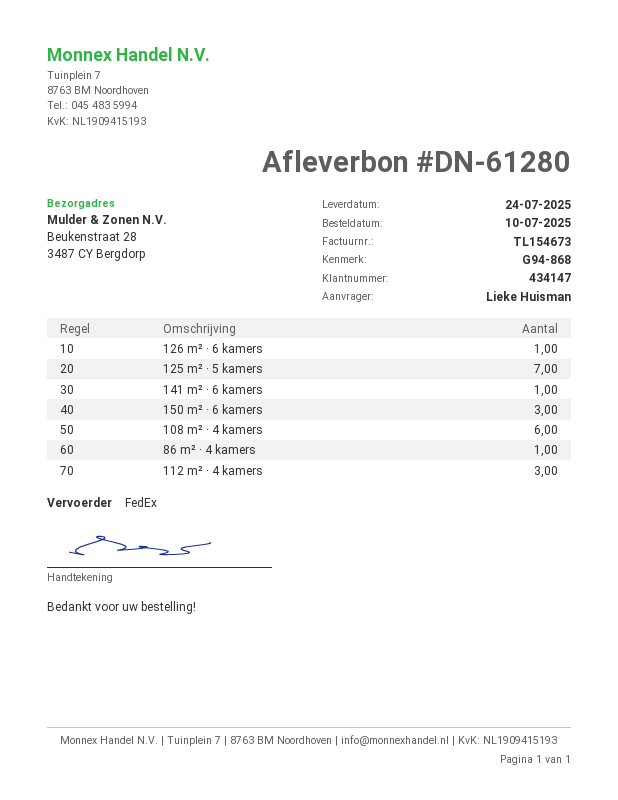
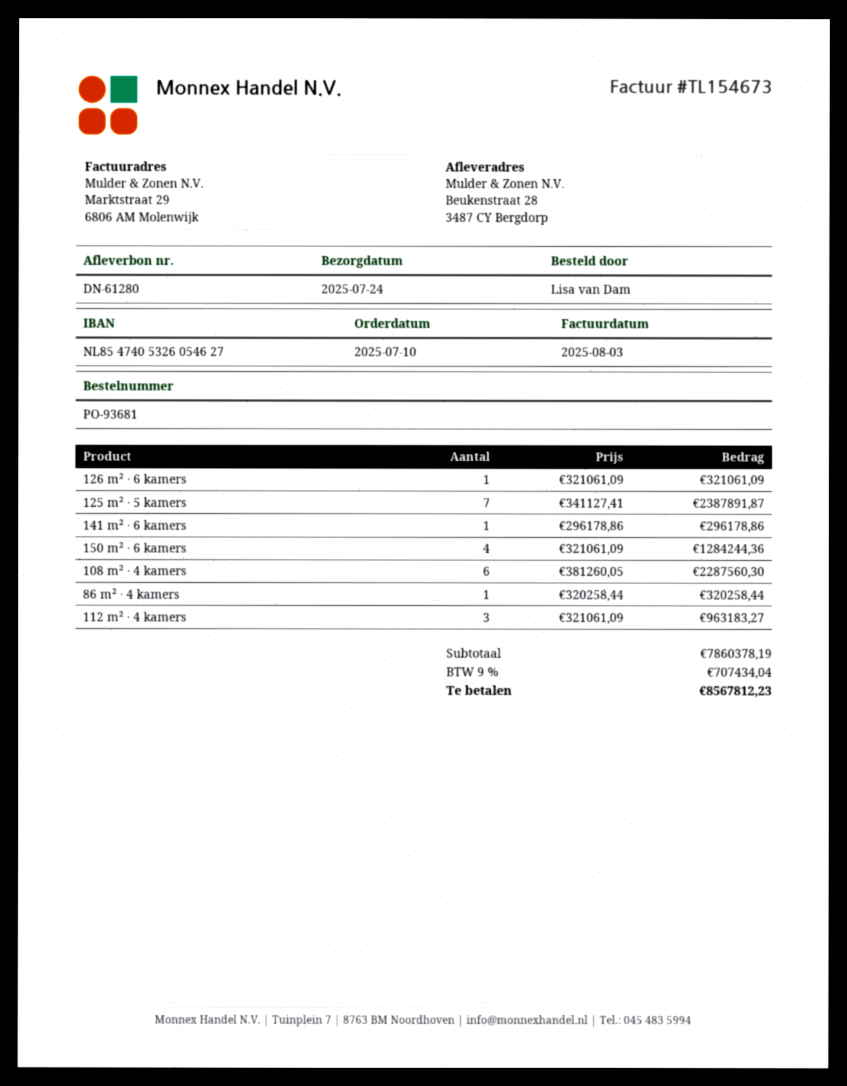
ordered by: Lieke Huisman -> Lisa van Dam
150 m² · 6 kamers: 3 -> 4

